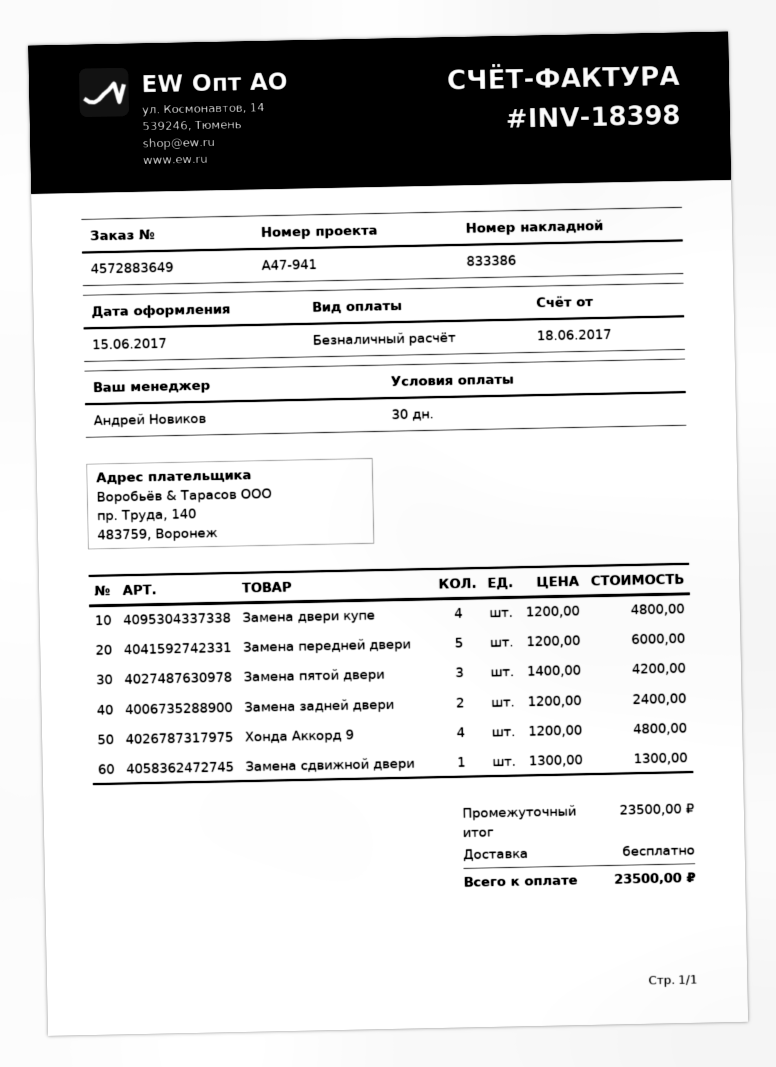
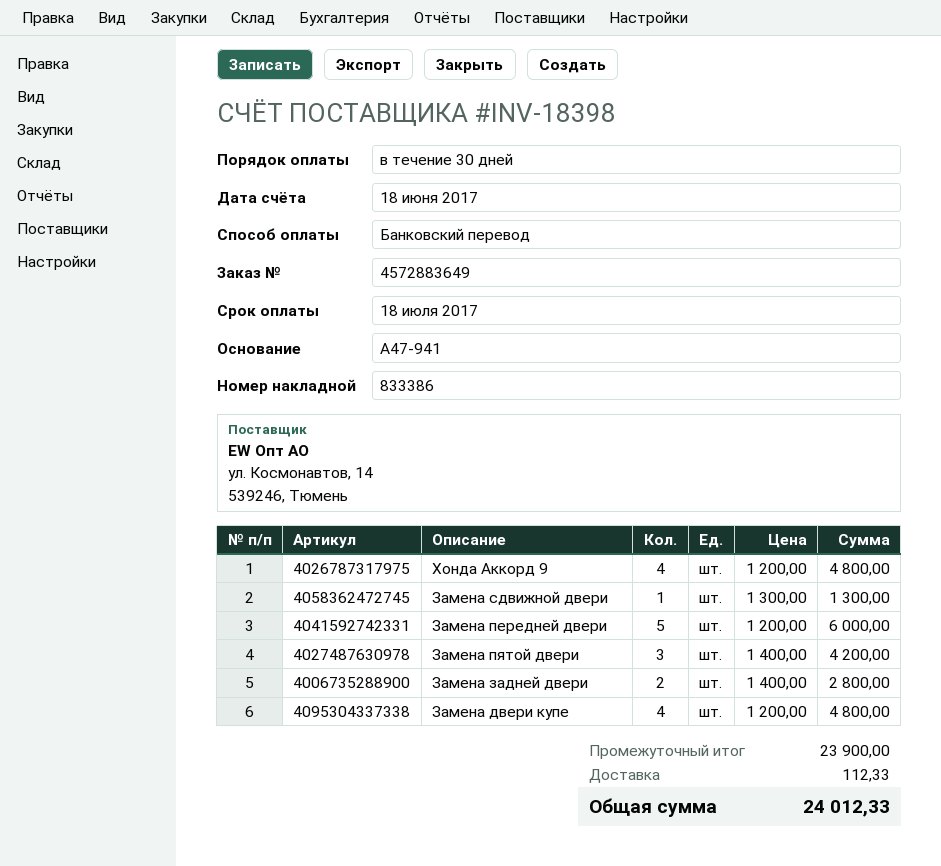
Замена задней двери: 2 x 1200.00 = 2400.00 -> 2 x 1400.00 = 2800.00
subtotal: 23500.00 -> 23900.00
shipping: 0.00 -> 112.33
total: 23500.00 -> 24012.33

